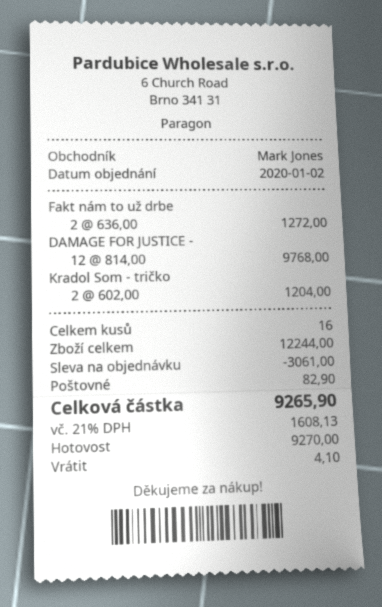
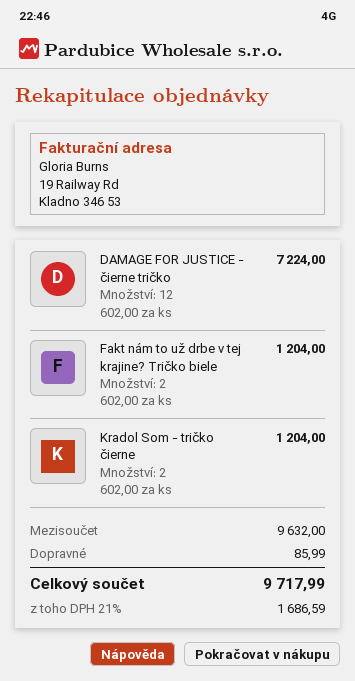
Fakt nám to už drbe: 2 x 636.00 = 1272.00 -> 2 x 602.00 = 1204.00
DAMAGE FOR JUSTICE -: 12 x 814.00 = 9768.00 -> 12 x 602.00 = 7224.00
subtotal: 12244.00 -> 9632.00
discount: 3061.00 -> none
shipping: 82.90 -> 85.99
tax: 21% = 1608.13 -> 21% = 1686.59
total: 9265.90 -> 9717.99

